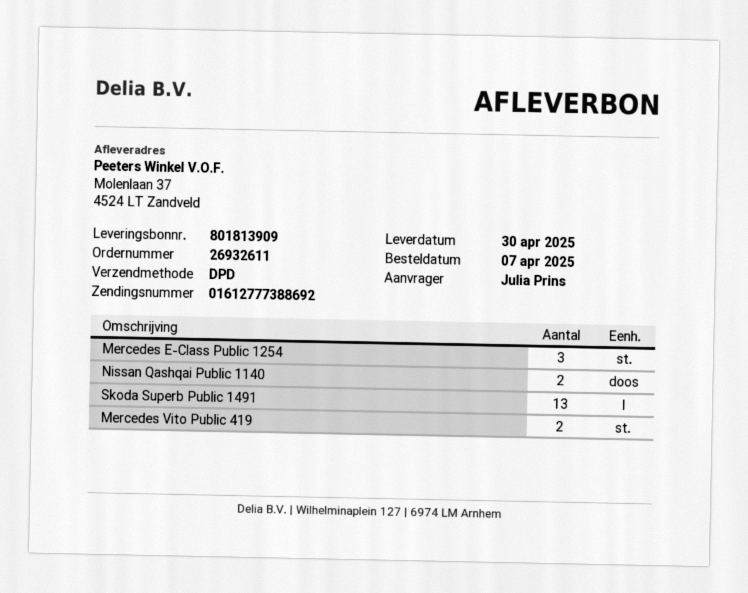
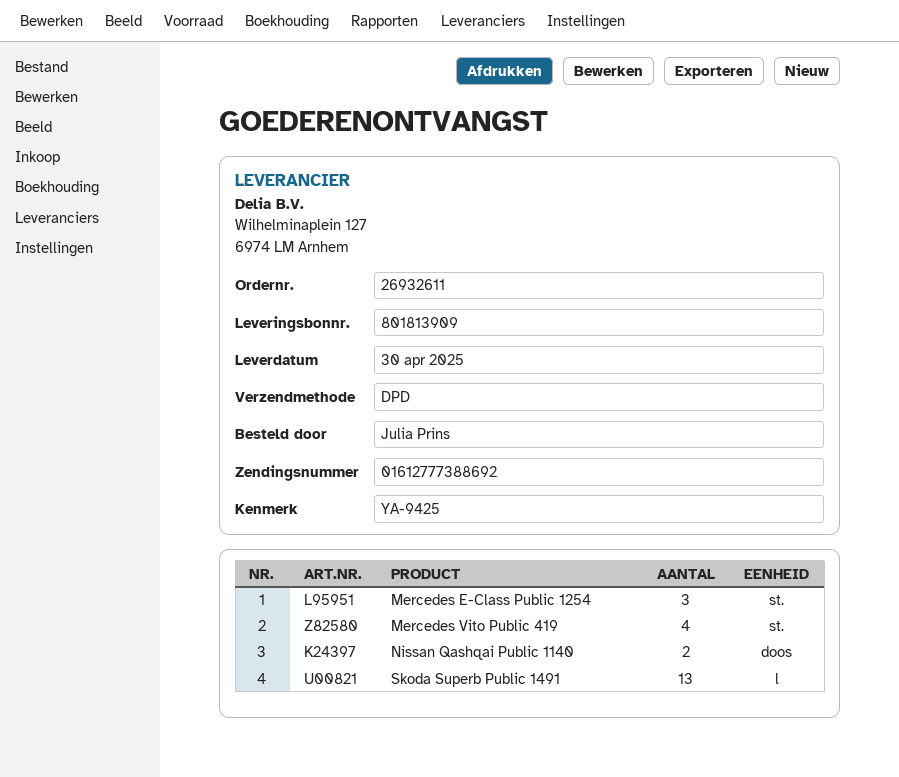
Mercedes Vito Public 419: 2 -> 4

